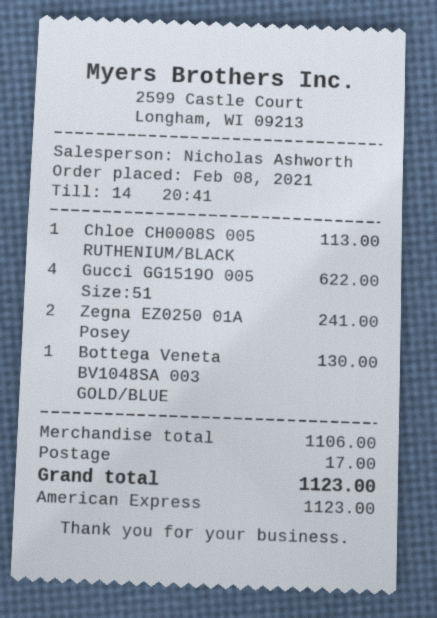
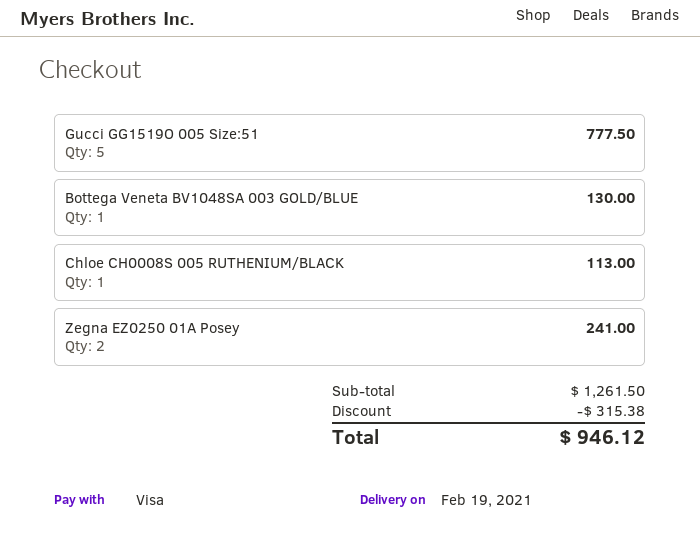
payment method: American Express -> Visa
Gucci GG1519O 005 Size:51: 4 for 622.00 -> 5 for 777.50
subtotal: 1106.00 -> 1261.50
discount: none -> 315.38
shipping: 17.00 -> none
total: 1123.00 -> 946.12

